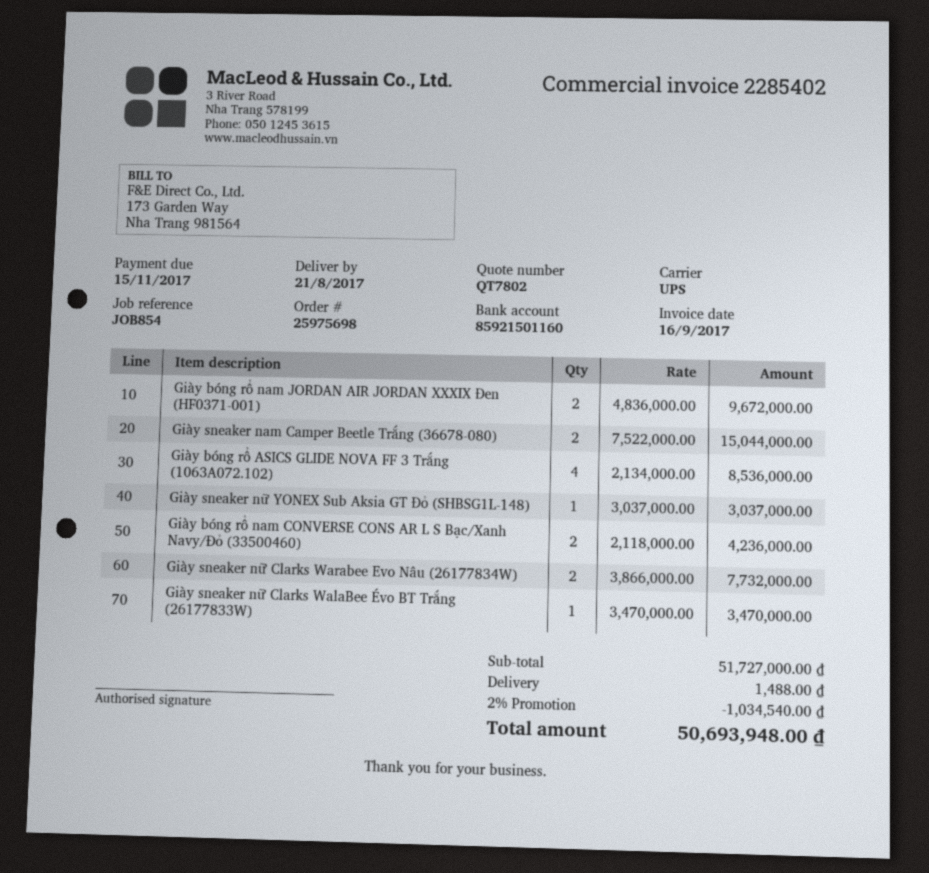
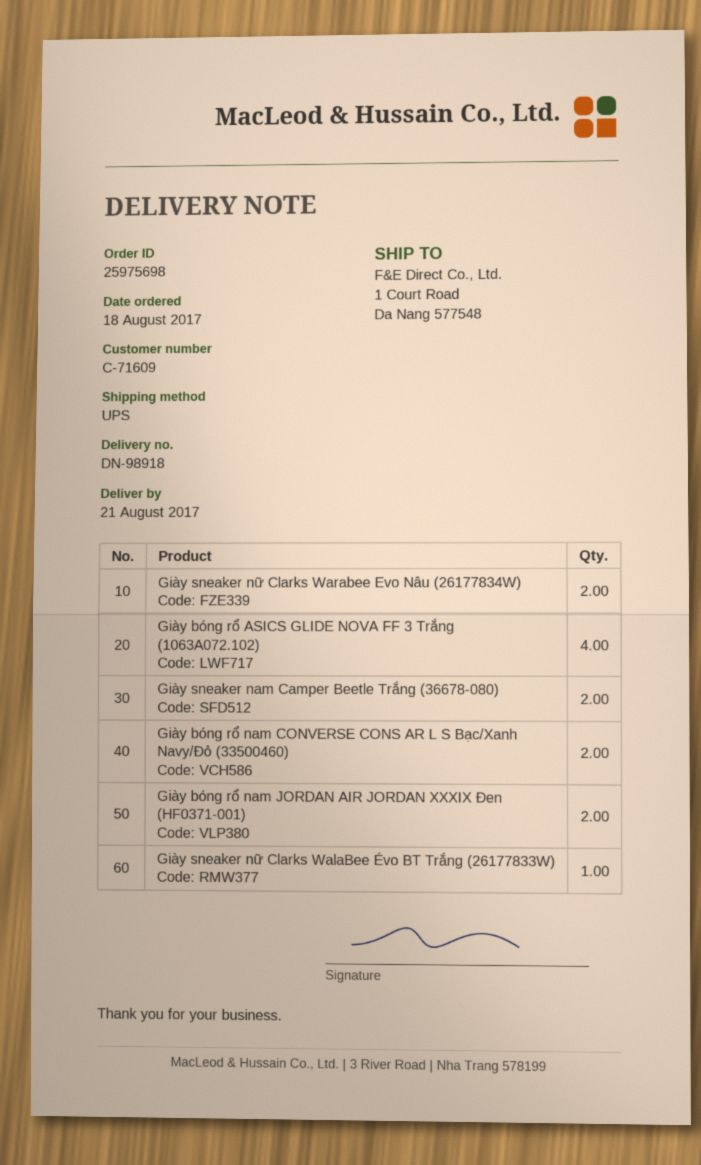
Giày sneaker nữ YONEX Sub Aksia GT Đỏ (SHBSG1L-148): 1 -> none

